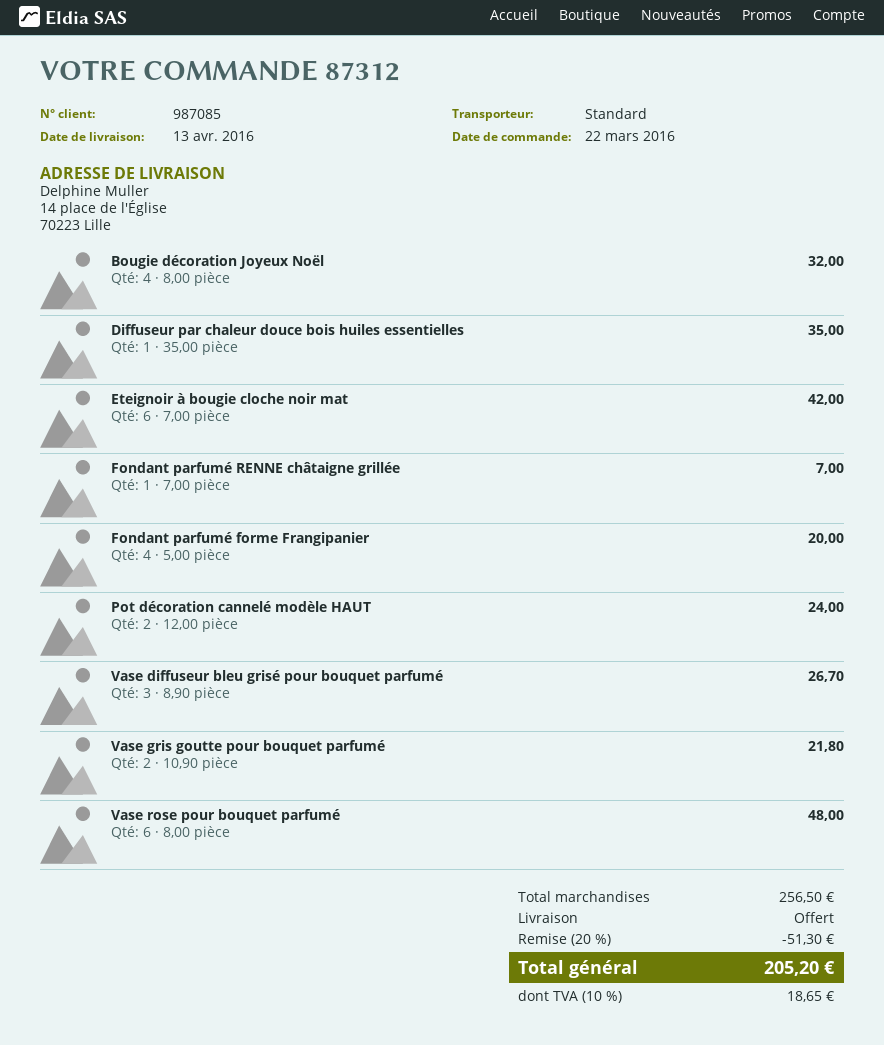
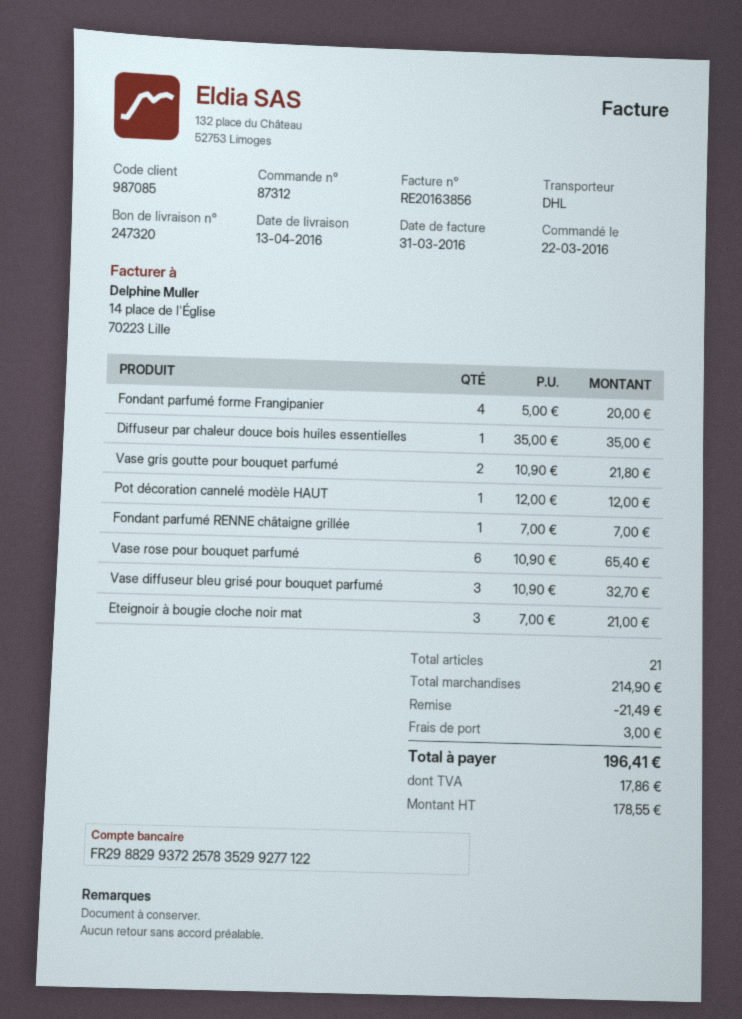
shipping method: standard -> DHL
Bougie décoration Joyeux Noël: 4 x 8.00 = 32.00 -> none
Eteignoir à bougie cloche noir mat: 6 x 7.00 = 42.00 -> 3 x 7.00 = 21.00
Pot décoration cannelé modèle HAUT: 2 x 12.00 = 24.00 -> 1 x 12.00 = 12.00
Vase diffuseur bleu grisé pour bouquet parfumé: 3 x 8.90 = 26.70 -> 3 x 10.90 = 32.70
Vase rose pour bouquet parfumé: 6 x 8.00 = 48.00 -> 6 x 10.90 = 65.40
subtotal: 256.50 -> 214.90
discount: 51.30 -> 21.49
shipping: 0.00 -> 3.00
tax: 18.65 -> 17.86
total: 205.20 -> 196.41

